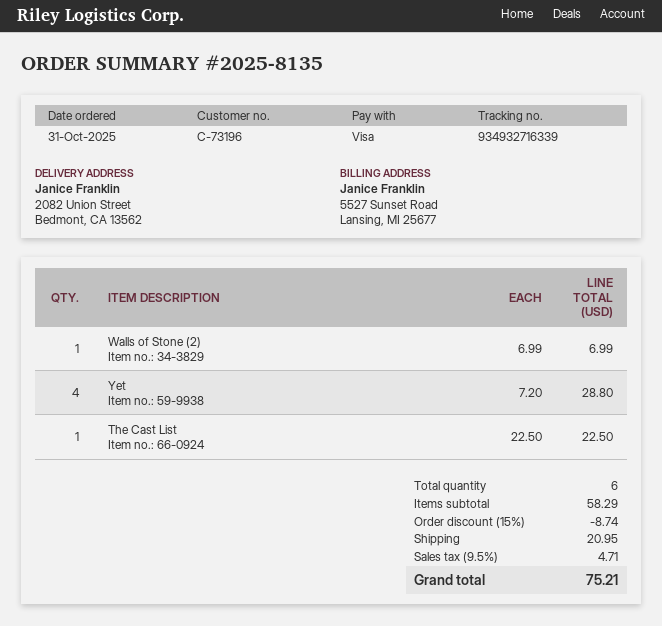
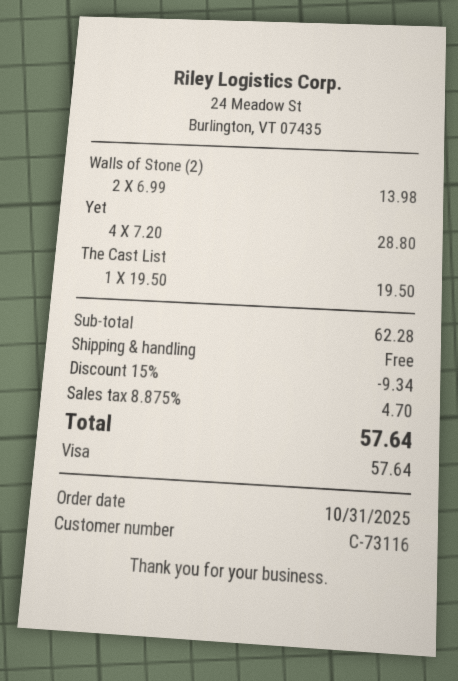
customer number: C-73196 -> C-73116
Walls of Stone (2): 1 x 6.99 = 6.99 -> 2 x 6.99 = 13.98
The Cast List: 1 x 22.50 = 22.50 -> 1 x 19.50 = 19.50
subtotal: 58.29 -> 62.28
discount: 15% = 8.74 -> 15% = 9.34
shipping: 20.95 -> 0.00
tax: 9.5% = 4.71 -> 8.875% = 4.70
total: 75.21 -> 57.64

